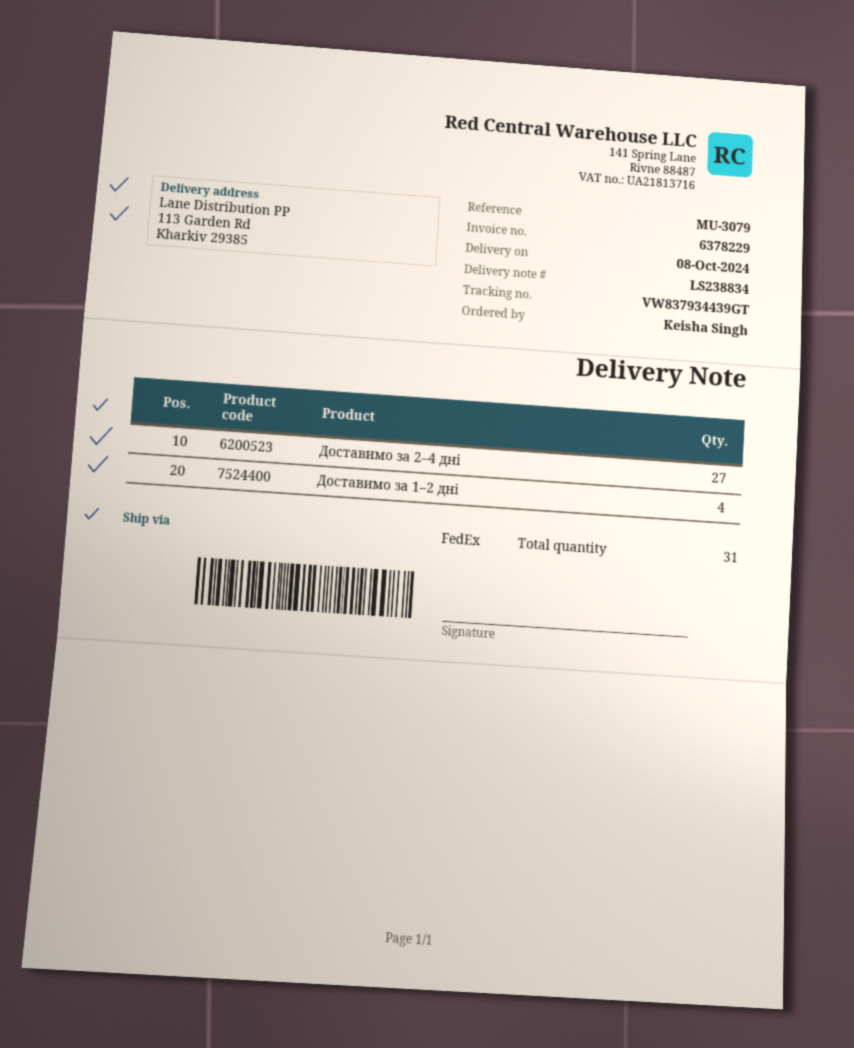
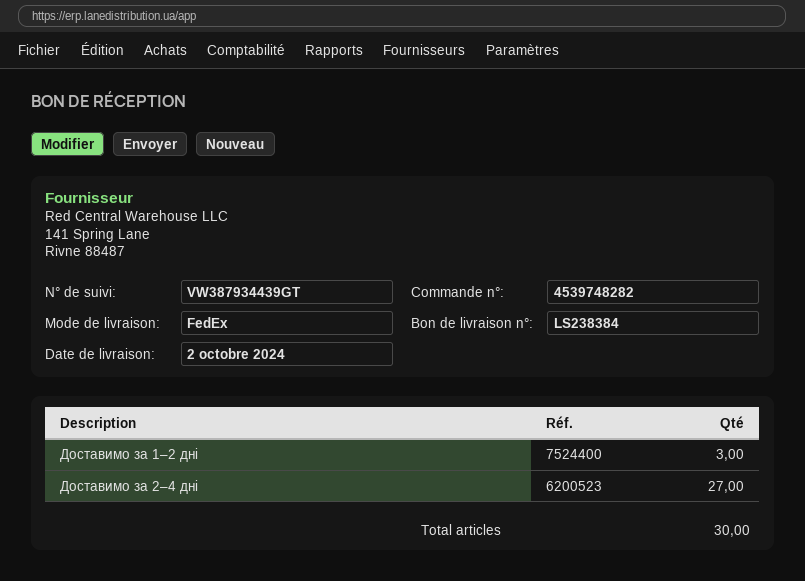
delivery note number: LS238834 -> LS238384
delivery date: 2024-10-08 -> 2024-10-02
tracking number: VW837934439GT -> VW387934439GT
Доставимо за 1–2 дні: 4 -> 3
total quantity: 31 -> 30

